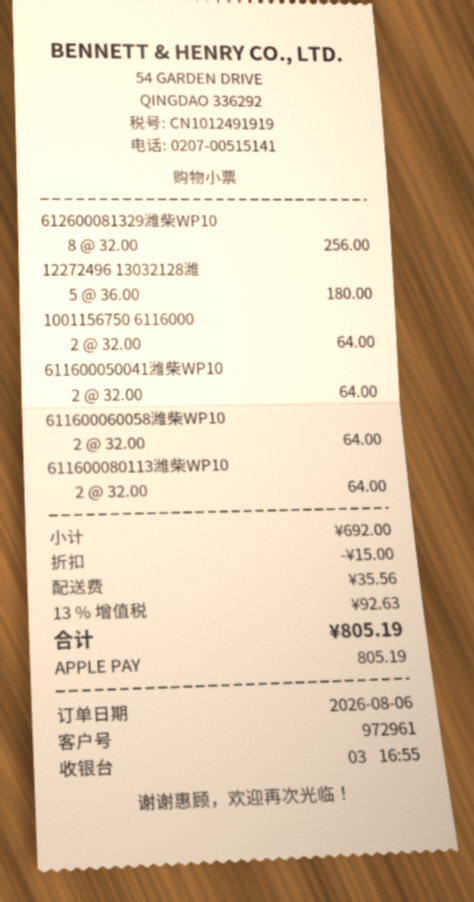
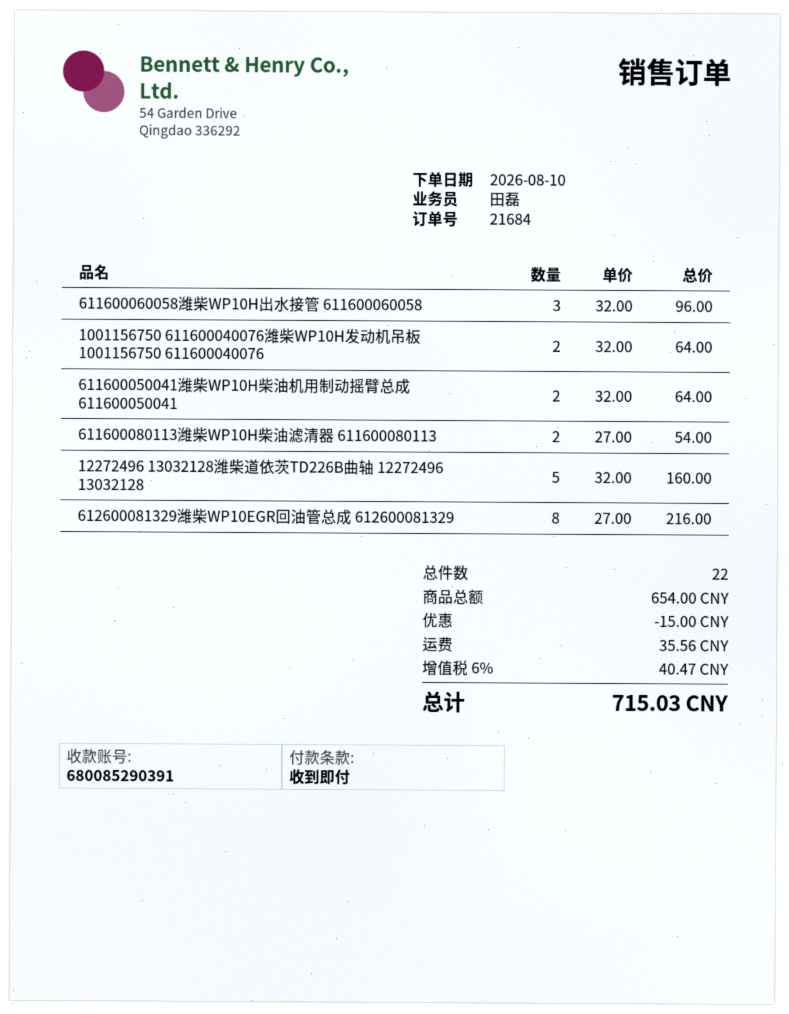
order date: 2026-08-06 -> 2026-08-10
612600081329潍柴WP10: 8 x 32.00 = 256.00 -> 8 x 27.00 = 216.00
12272496 13032128潍: 5 x 36.00 = 180.00 -> 5 x 32.00 = 160.00
611600060058潍柴WP10: 2 x 32.00 = 64.00 -> 3 x 32.00 = 96.00
611600080113潍柴WP10: 2 x 32.00 = 64.00 -> 2 x 27.00 = 54.00
subtotal: 692.00 -> 654.00
tax: 13% = 92.63 -> 6% = 40.47
total: 805.19 -> 715.03

